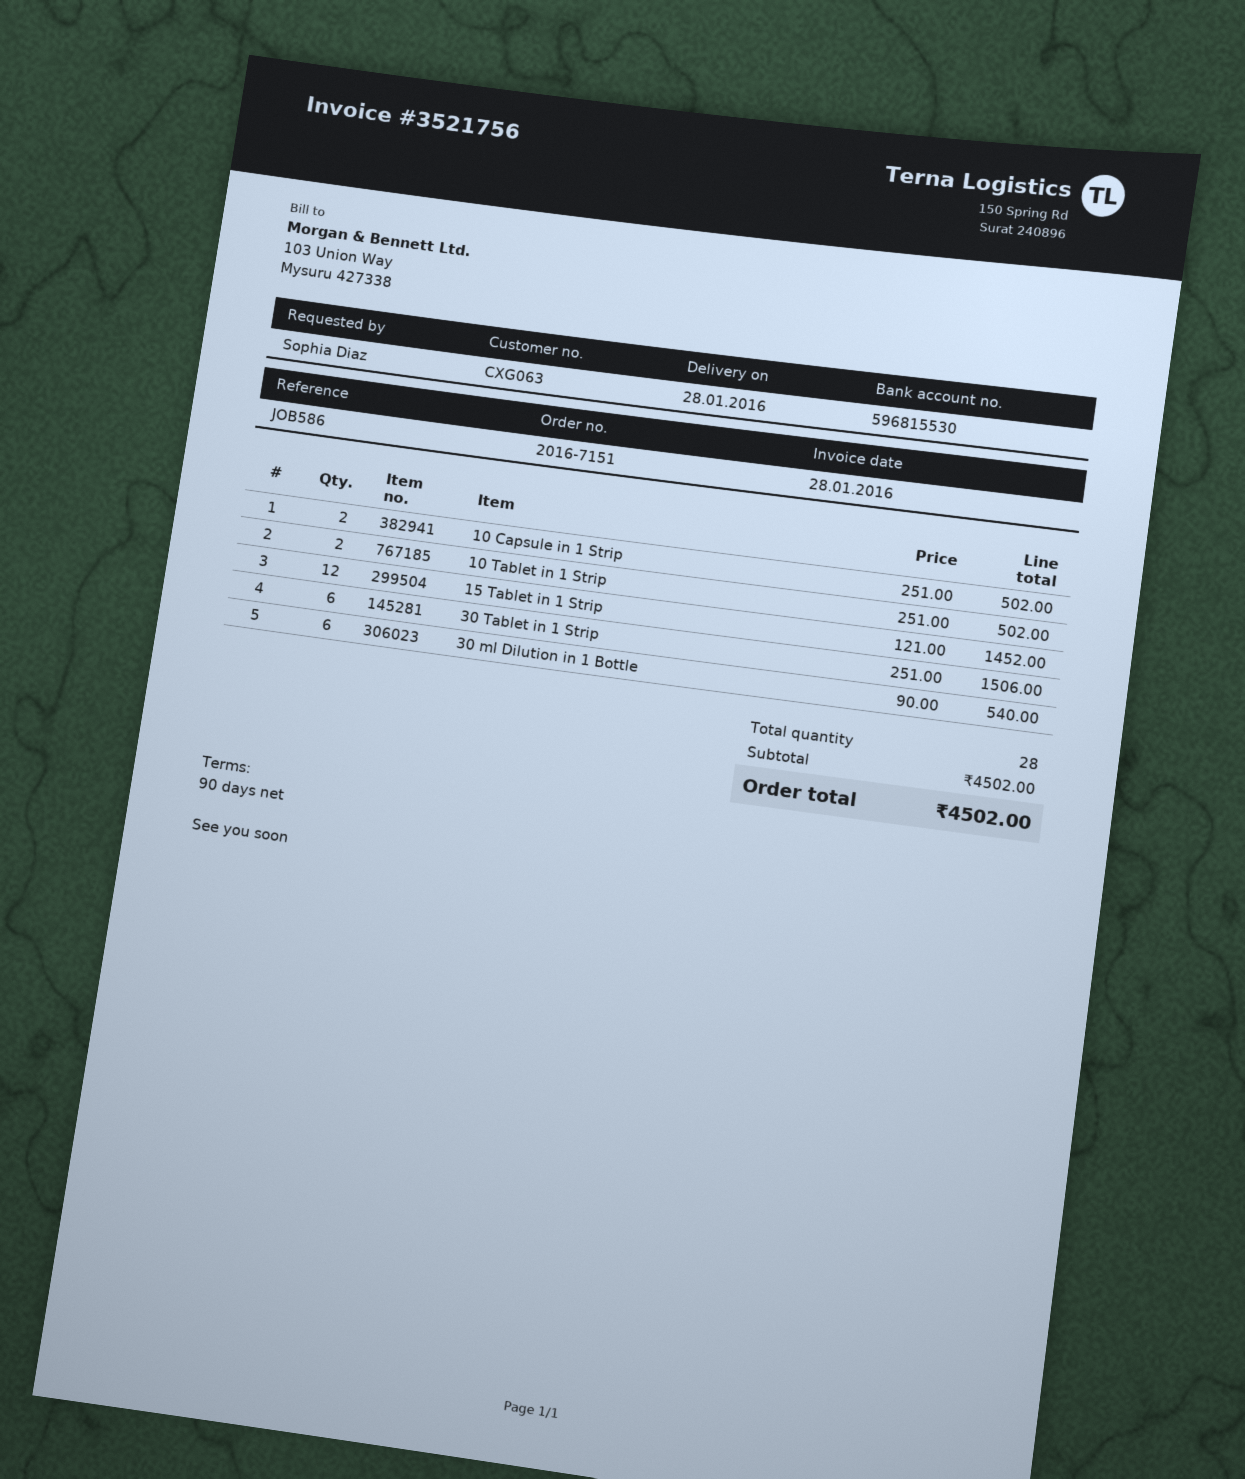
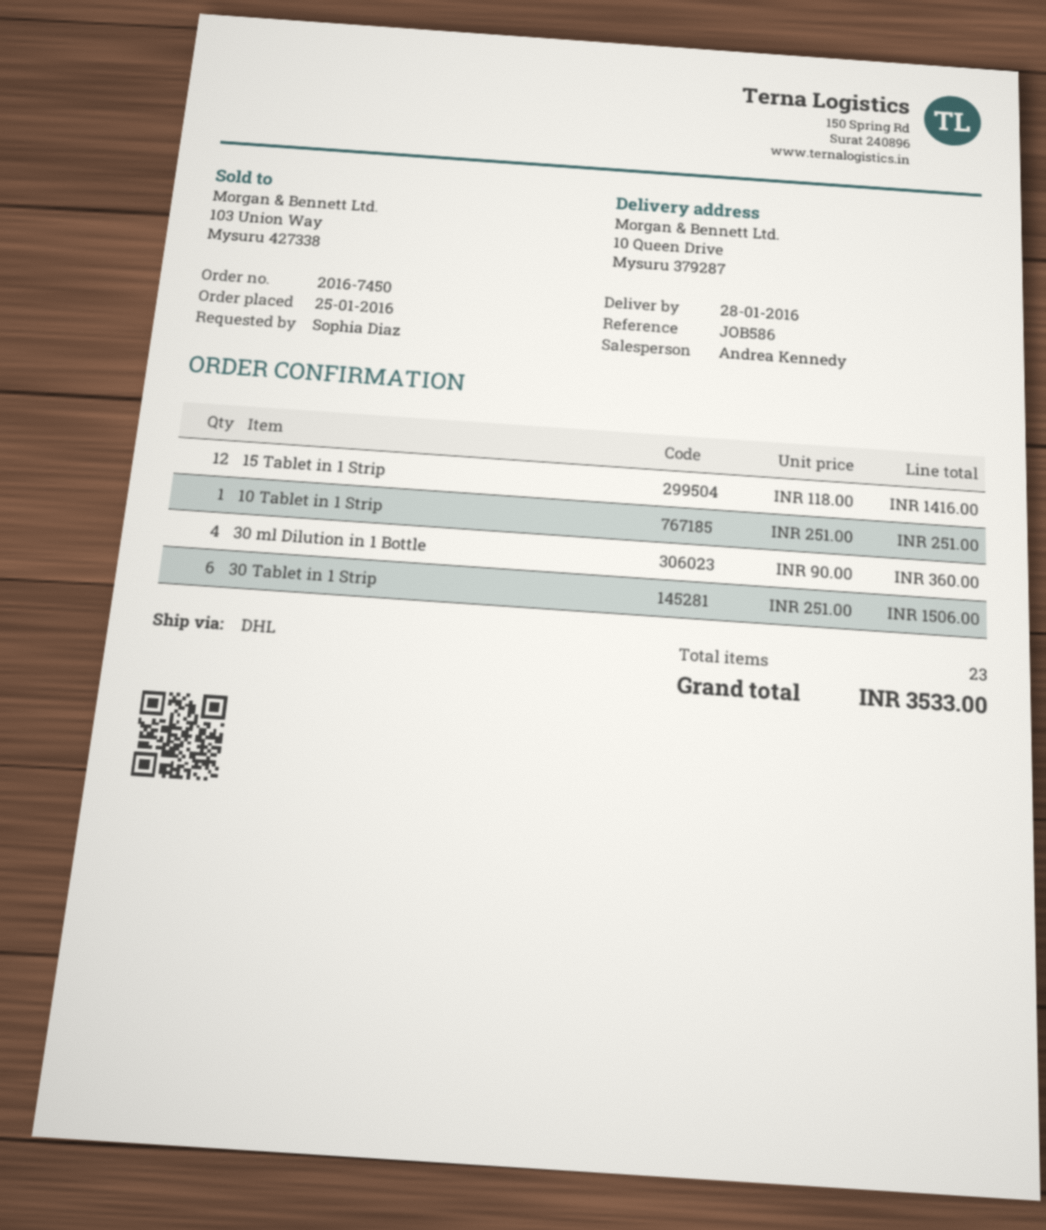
order number: 2016-7151 -> 2016-7450
10 Capsule in 1 Strip: 2 x 251.00 = 502.00 -> none
10 Tablet in 1 Strip: 2 x 251.00 = 502.00 -> 1 x 251.00 = 251.00
15 Tablet in 1 Strip: 12 x 121.00 = 1452.00 -> 12 x 118.00 = 1416.00
30 ml Dilution in 1 Bottle: 6 x 90.00 = 540.00 -> 4 x 90.00 = 360.00
total quantity: 28 -> 23
total: 4502.00 -> 3533.00

